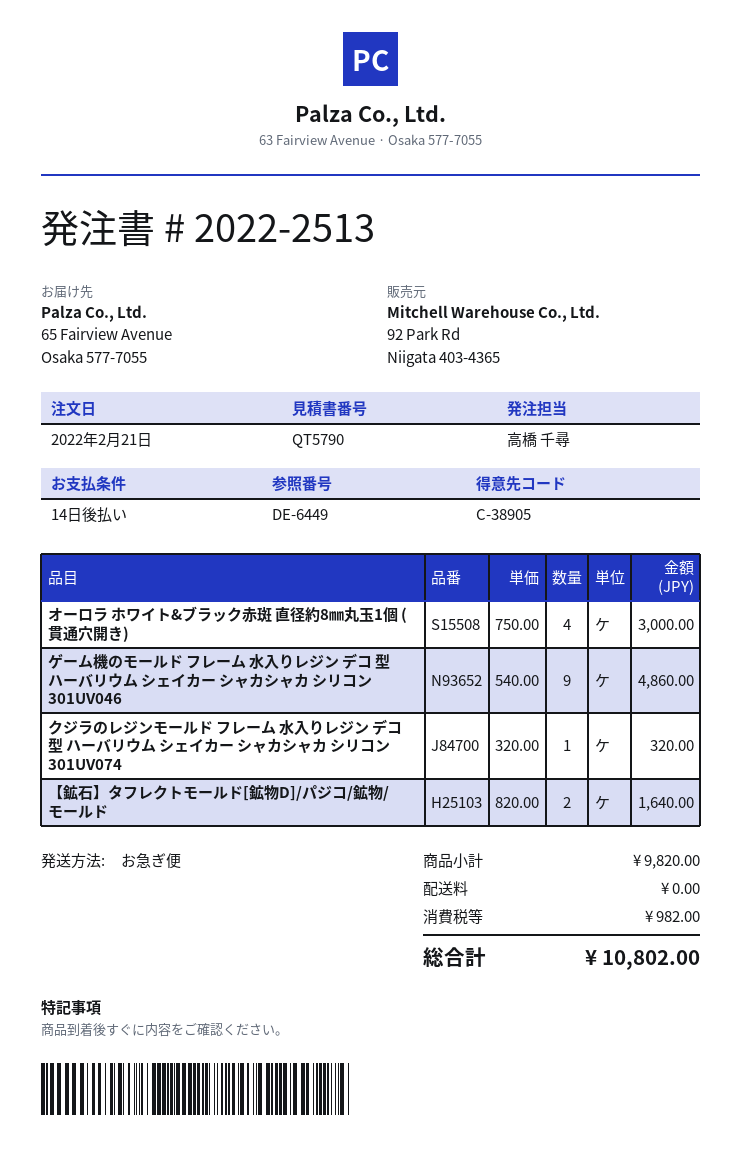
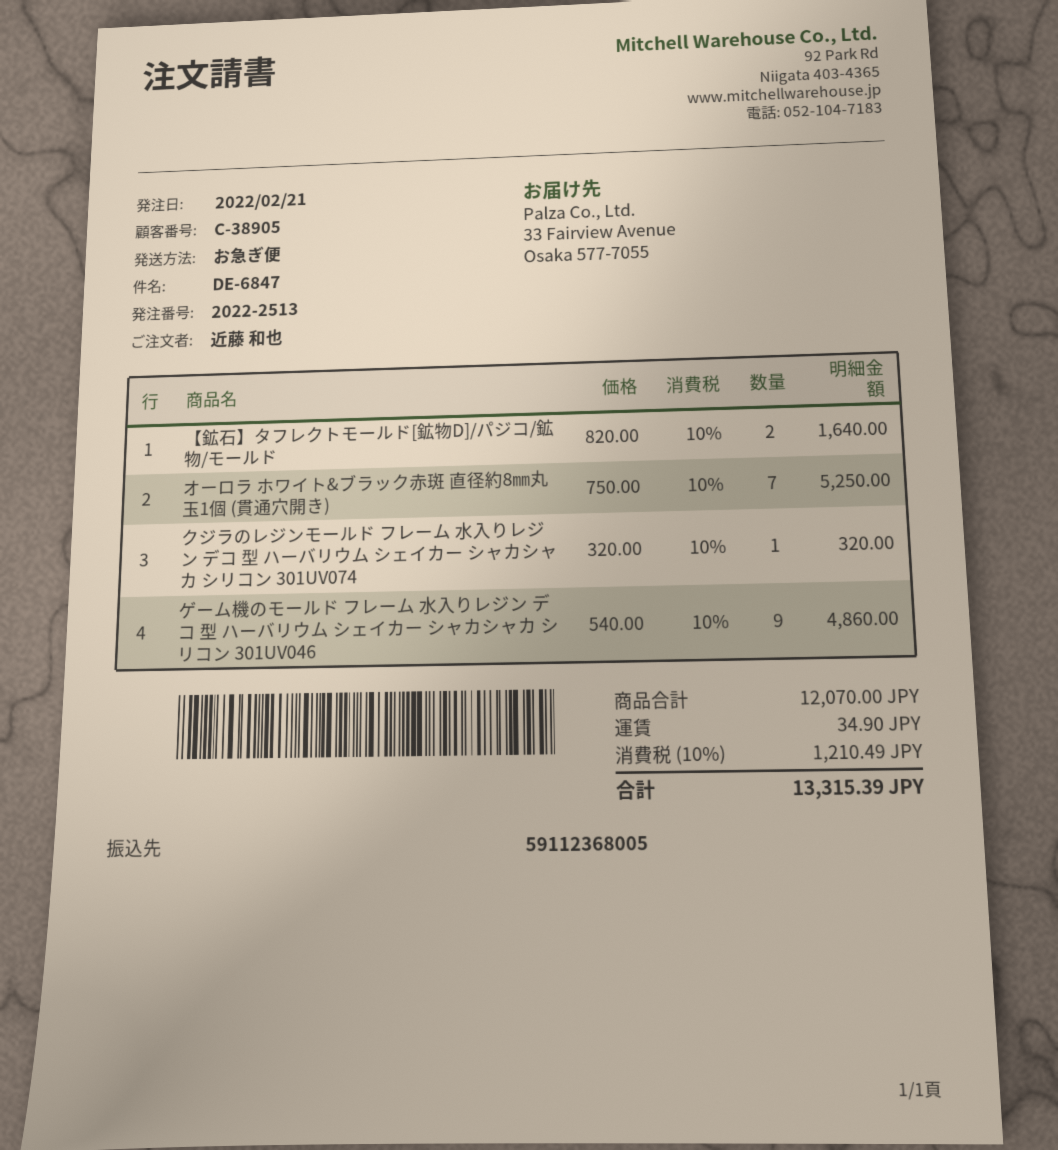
reference: DE-6449 -> DE-6847
ordered by: 高橋 千尋 -> 近藤 和也
ship to: 65 Fairview Avenue, Osaka 577-7055 -> 33 Fairview Avenue, Osaka 577-7055
オーロラ ホワイト&ブラック赤斑 直径約8㎜丸玉1個 (貫通穴開き): 4 x 750.00 = 3000.00 -> 7 x 750.00 = 5250.00
subtotal: 9820.00 -> 12070.00
shipping: 0.00 -> 34.90
tax: 982.00 -> 1210.49
total: 10802.00 -> 13315.39

